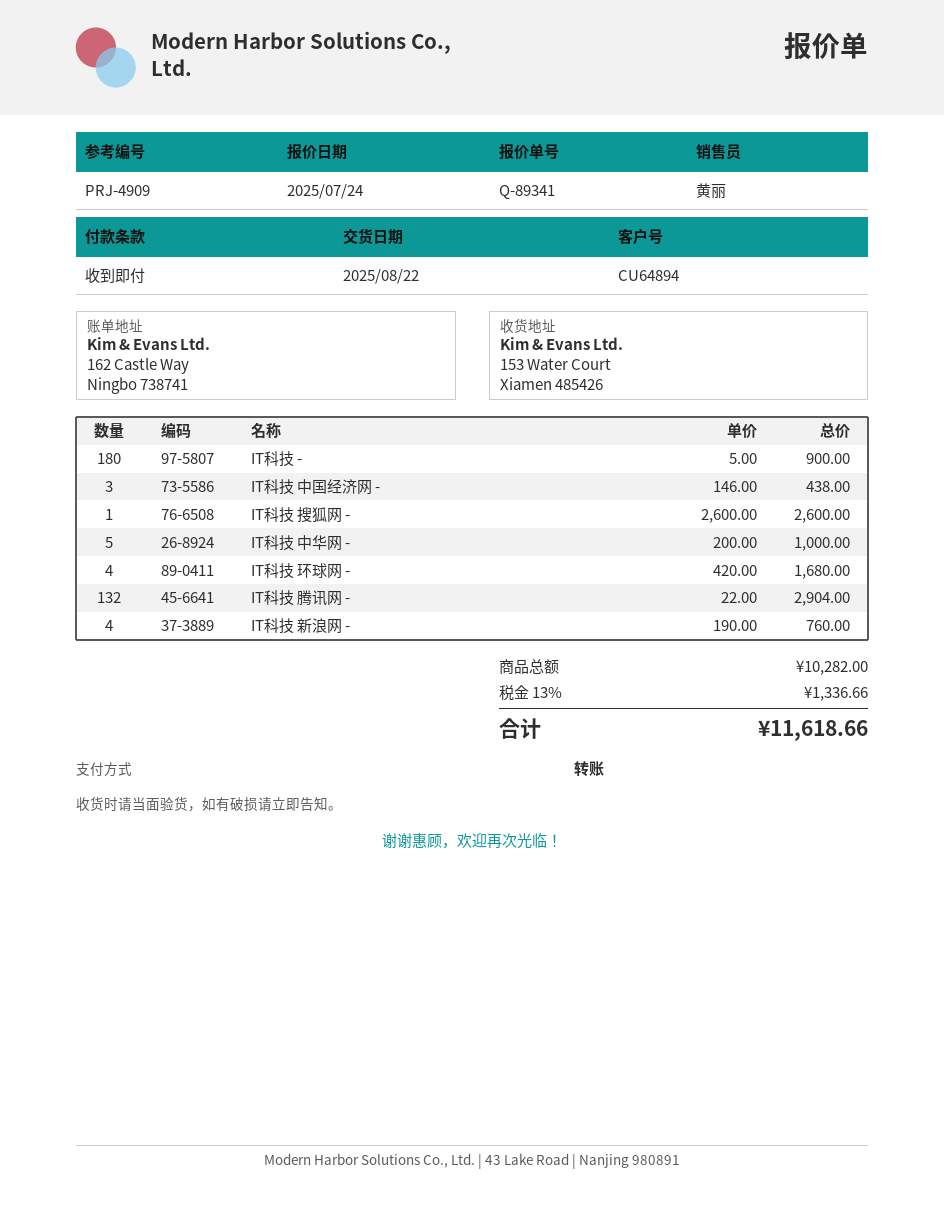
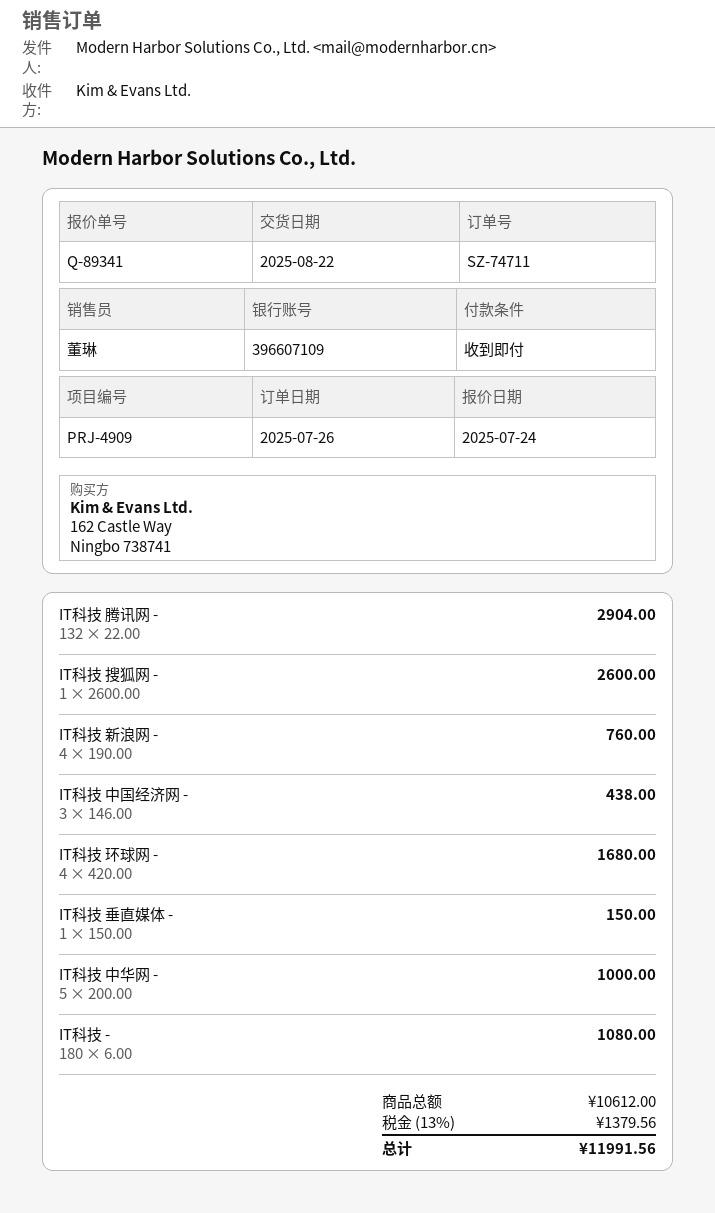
sales rep: 黄丽 -> 董琳
IT科技 -: 180 x 5.00 = 900.00 -> 180 x 6.00 = 1080.00
IT科技 垂直媒体 -: none -> 1 x 150.00 = 150.00
subtotal: 10282.00 -> 10612.00
tax: 13% = 1336.66 -> 13% = 1379.56
total: 11618.66 -> 11991.56

